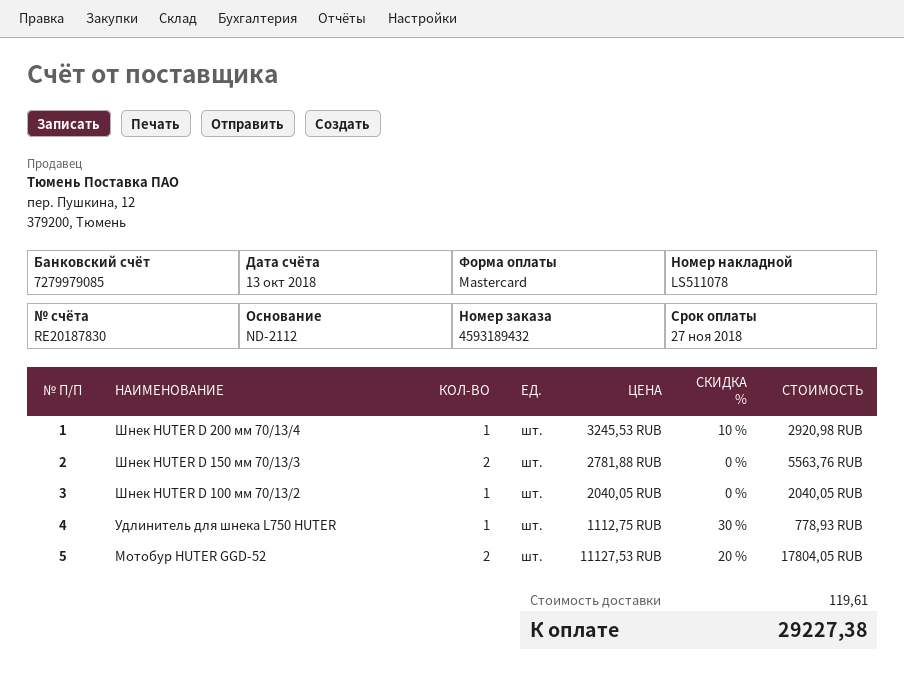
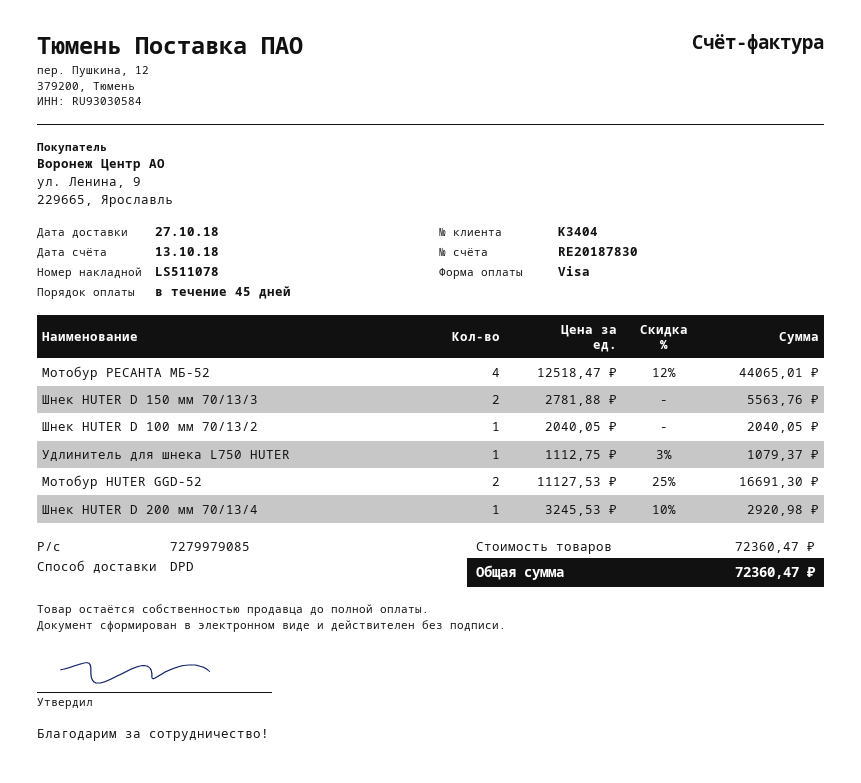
payment method: Mastercard -> Visa
Удлинитель для шнека L750 HUTER: 1 x 1112.75 - 30% = 778.93 -> 1 x 1112.75 - 3% = 1079.37
Мотобур HUTER GGD-52: 2 x 11127.53 - 20% = 17804.05 -> 2 x 11127.53 - 25% = 16691.30
Мотобур РЕСАНТА МБ-52: none -> 4 x 12518.47 - 12% = 44065.01
shipping: 119.61 -> none
total: 29227.38 -> 72360.47

